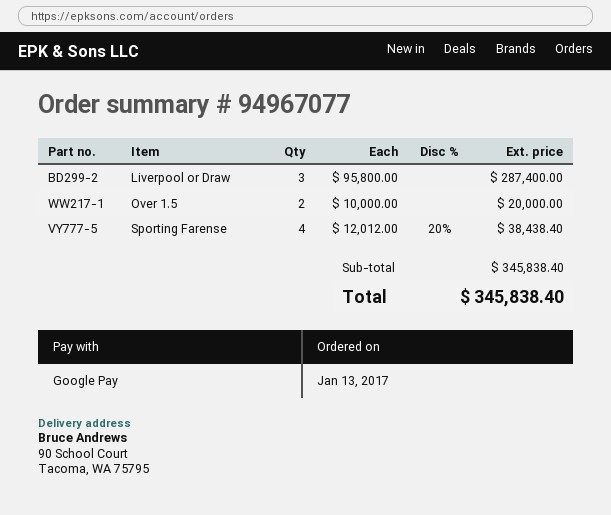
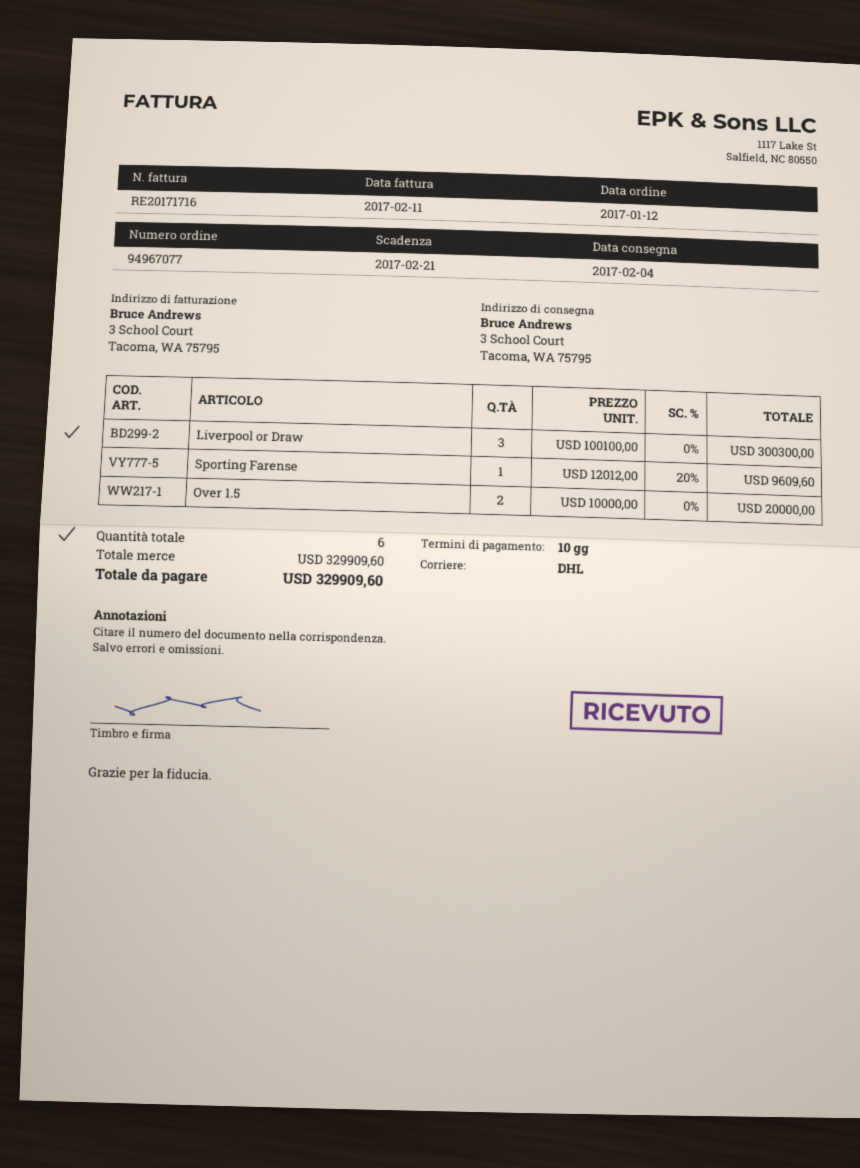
order date: 2017-01-13 -> 2017-01-12
ship to: 90 School Court, Tacoma, WA 75795 -> 3 School Court, Tacoma, WA 75795
Liverpool or Draw: 3 x 95800.00 = 287400.00 -> 3 x 100100.00 = 300300.00
Sporting Farense: 4 x 12012.00 - 20% = 38438.40 -> 1 x 12012.00 - 20% = 9609.60
subtotal: 345838.40 -> 329909.60
total: 345838.40 -> 329909.60

